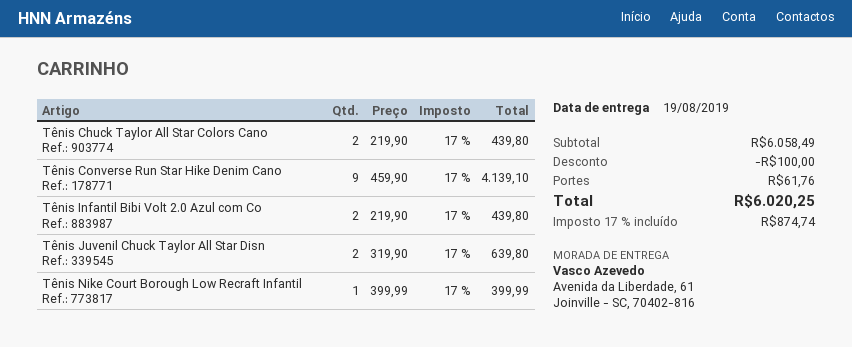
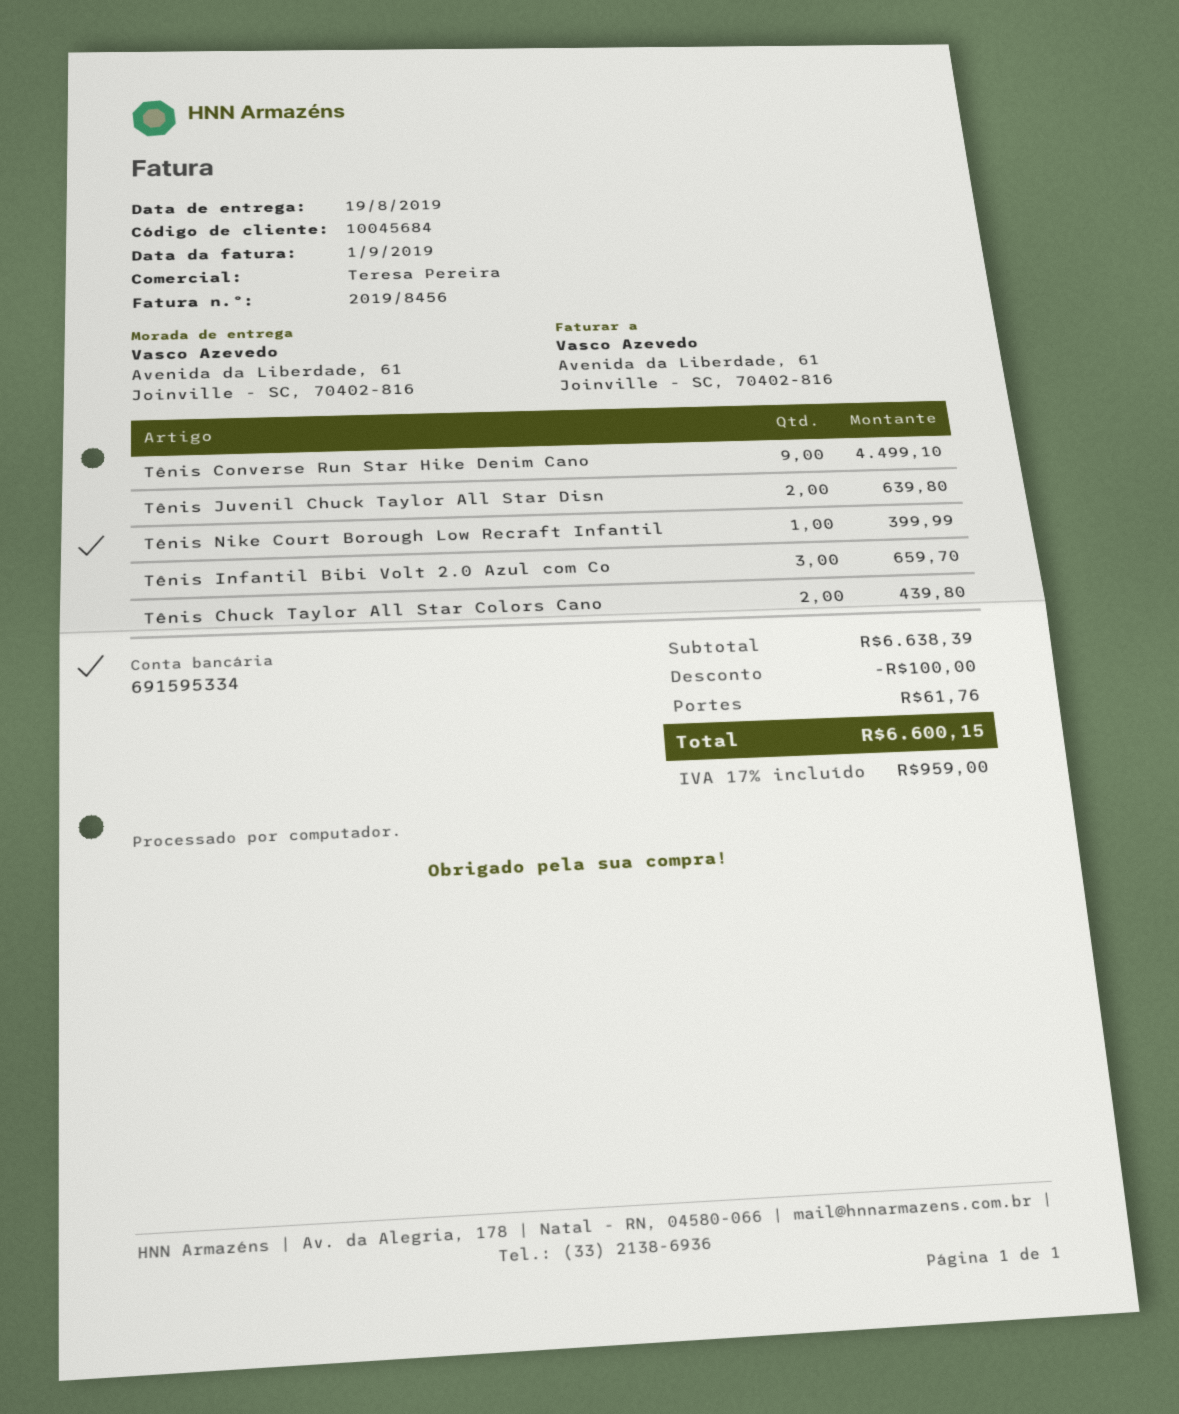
Tênis Converse Run Star Hike Denim Cano: 9 for 4139.10 -> 9 for 4499.10
Tênis Infantil Bibi Volt 2.0 Azul com Co: 2 for 439.80 -> 3 for 659.70
subtotal: 6058.49 -> 6638.39
tax: 17% = 874.74 -> 17% = 959.00
total: 6020.25 -> 6600.15

